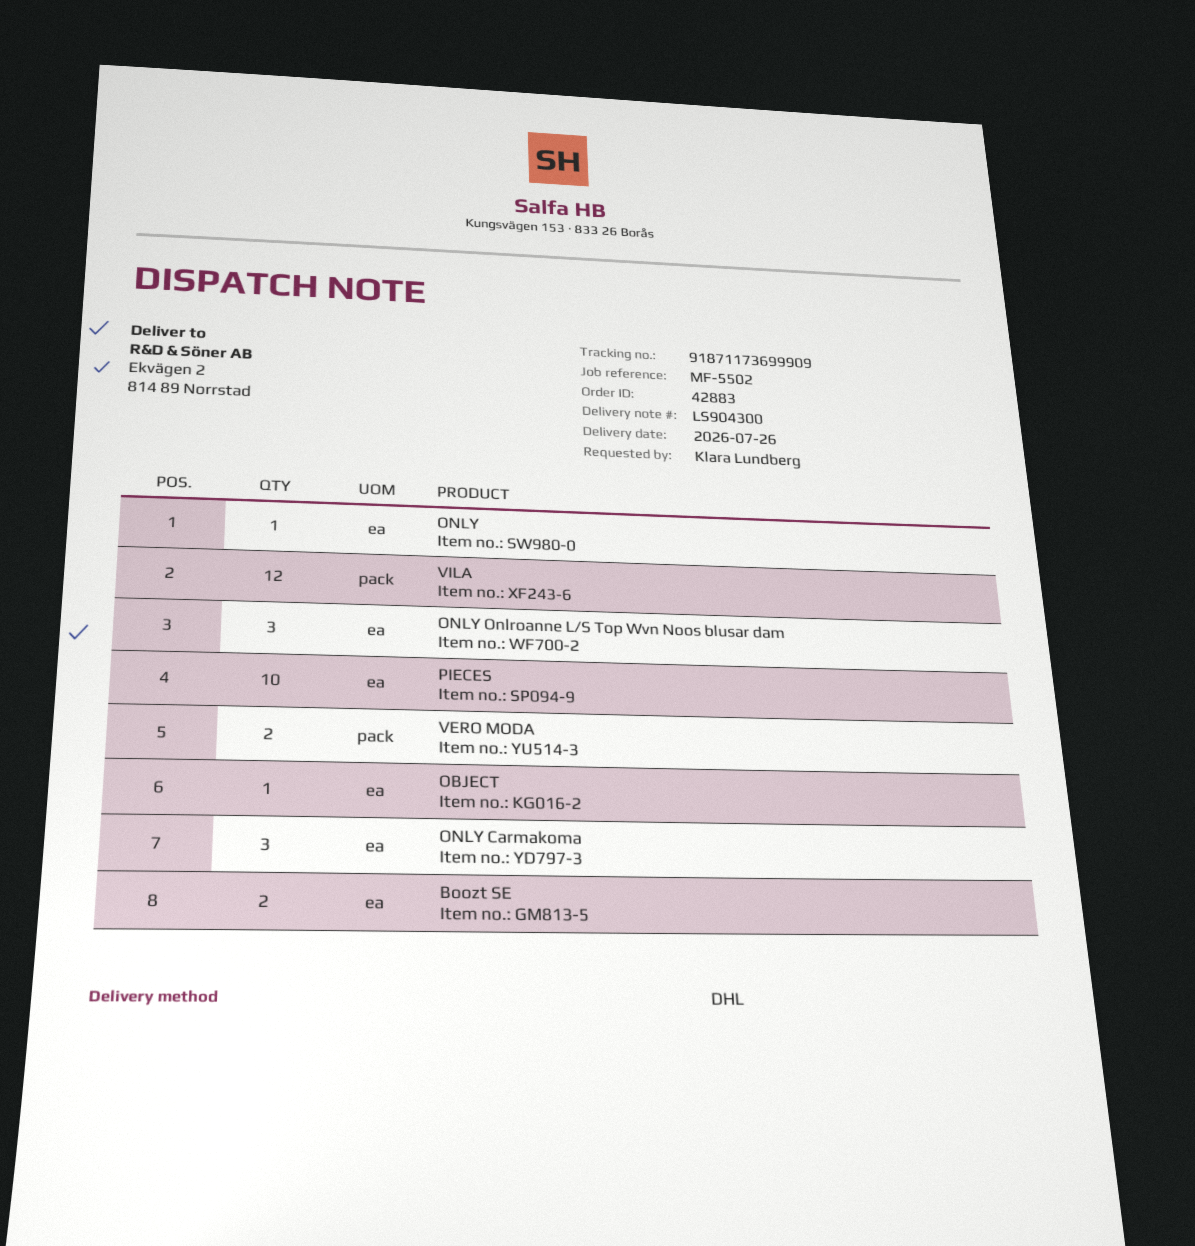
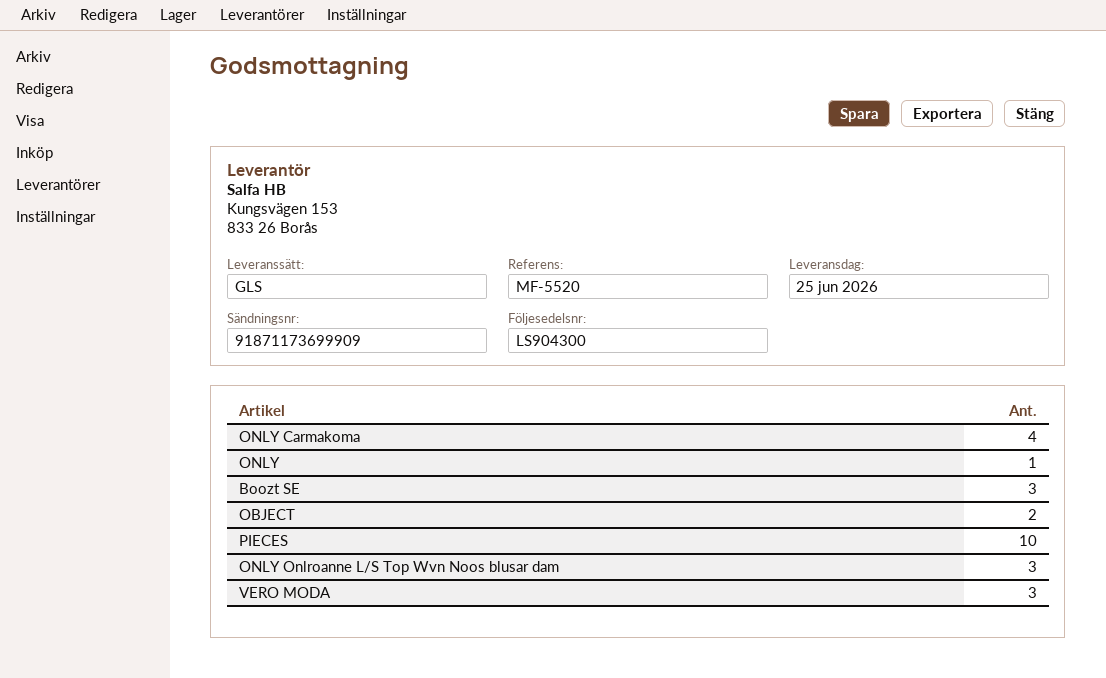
delivery date: 2026-07-26 -> 2026-06-25
reference: MF-5502 -> MF-5520
shipping method: DHL -> GLS
VILA: 12 -> none
VERO MODA: 2 -> 3
OBJECT: 1 -> 2
ONLY Carmakoma: 3 -> 4
Boozt SE: 2 -> 3

